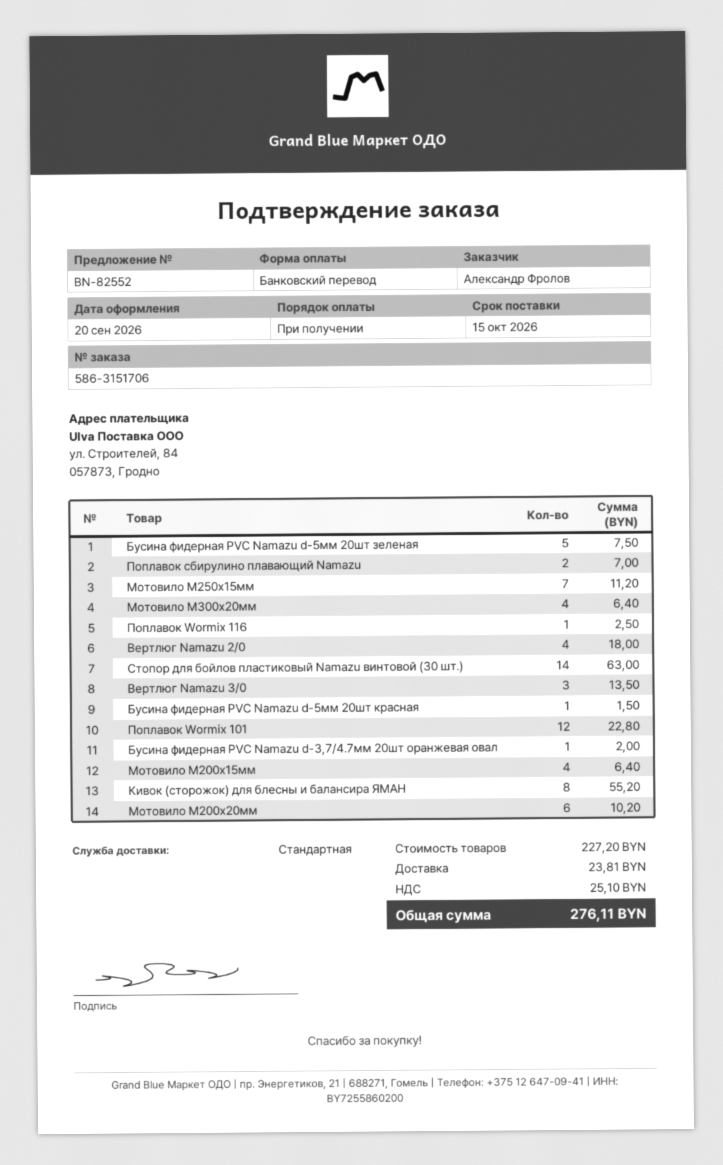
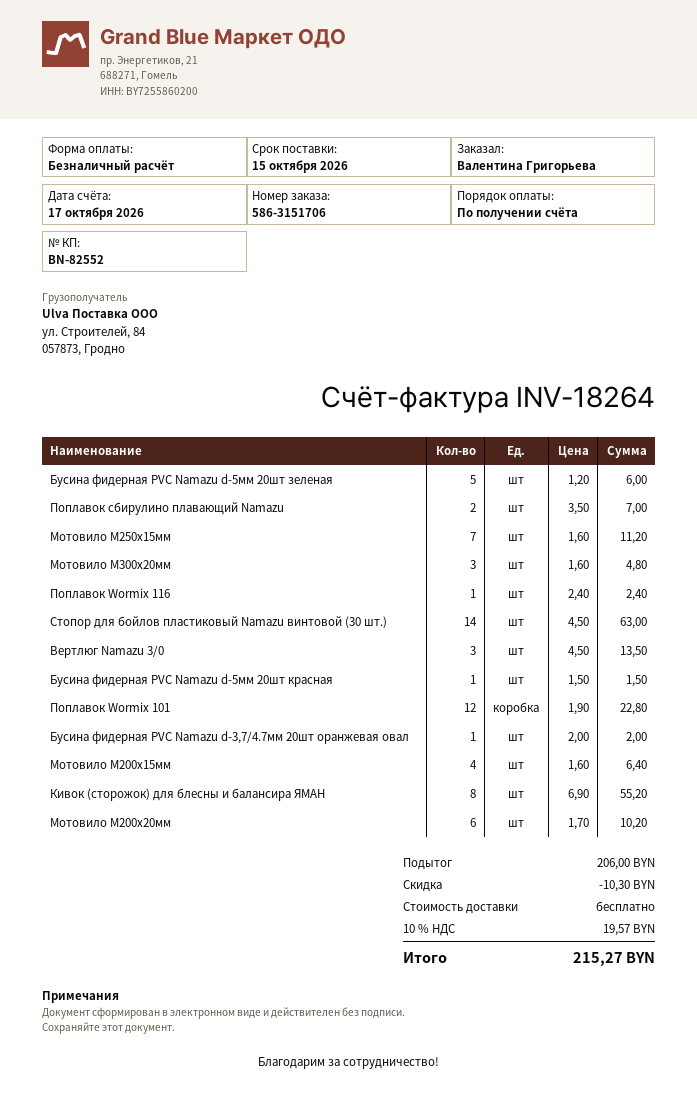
ordered by: Александр Фролов -> Валентина Григорьева
Бусина фидерная PVC Namazu d-5мм 20шт зеленая: 5 for 7.50 -> 5 for 6.00
Мотовило M300х20мм: 4 for 6.40 -> 3 for 4.80
Поплавок Wormix 116: 1 for 2.50 -> 1 for 2.40
Вертлюг Namazu 2/0: 4 for 18.00 -> none
subtotal: 227.20 -> 206.00
discount: none -> 10.30
shipping: 23.81 -> 0.00
tax: 25.10 -> 19.57
total: 276.11 -> 215.27

